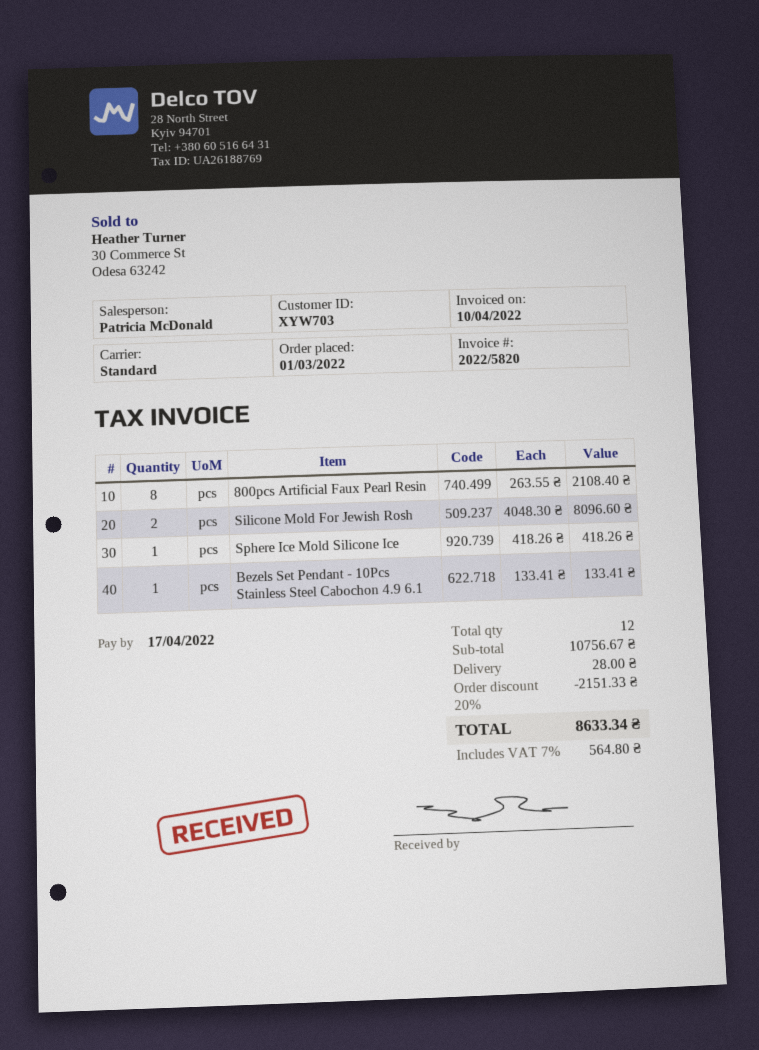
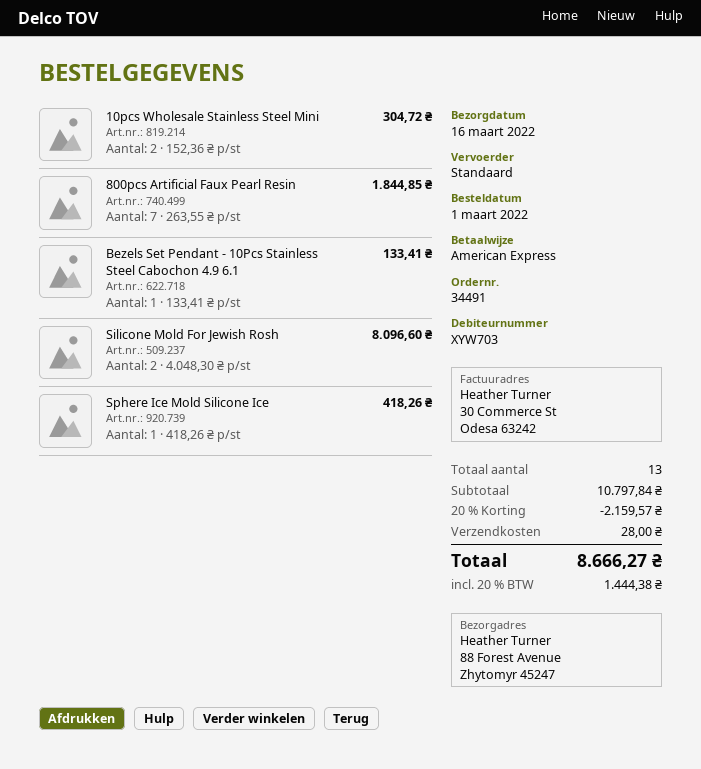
800pcs Artificial Faux Pearl Resin: 8 x 263.55 = 2108.40 -> 7 x 263.55 = 1844.85
10pcs Wholesale Stainless Steel Mini: none -> 2 x 152.36 = 304.72
total quantity: 12 -> 13
subtotal: 10756.67 -> 10797.84
discount: 20% = 2151.33 -> 20% = 2159.57
tax: 7% = 564.80 -> 20% = 1444.38
total: 8633.34 -> 8666.27

